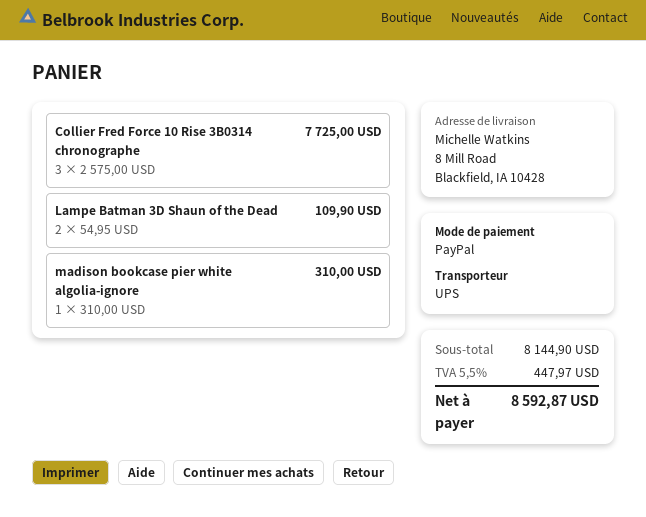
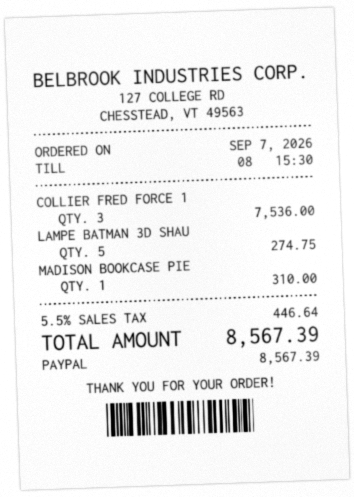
Collier Fred Force 10 Rise 3B0314 chronographe: 3 for 7725.00 -> 3 for 7536.00
Lampe Batman 3D Shaun of the Dead: 2 for 109.90 -> 5 for 274.75
tax: 5.5% = 447.97 -> 5.5% = 446.64
total: 8592.87 -> 8567.39

